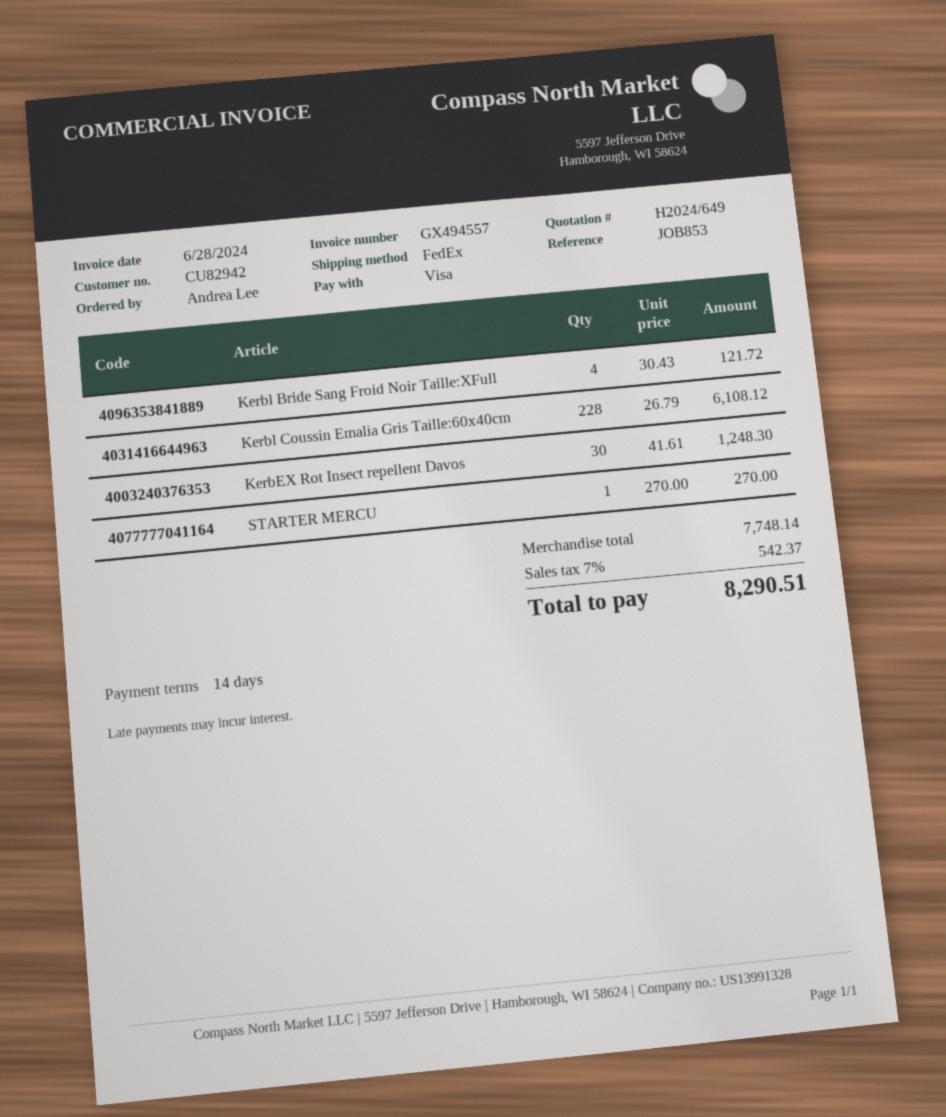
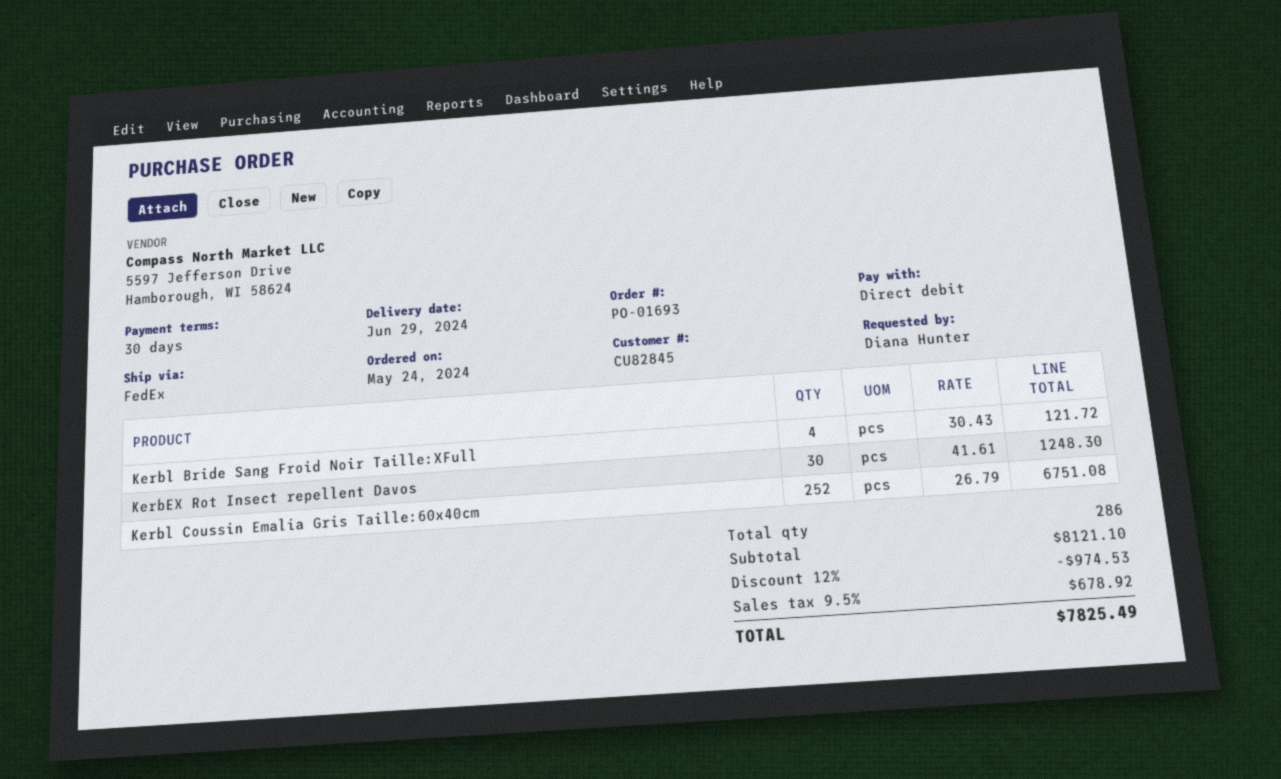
payment terms: 14 days -> 30 days
customer number: CU82942 -> CU82845
ordered by: Andrea Lee -> Diana Hunter
payment method: Visa -> direct debit
Kerbl Coussin Emalia Gris Taille:60x40cm: 228 x 26.79 = 6108.12 -> 252 x 26.79 = 6751.08
STARTER MERCU: 1 x 270.00 = 270.00 -> none
subtotal: 7748.14 -> 8121.10
discount: none -> 12% = 974.53
tax: 7% = 542.37 -> 9.5% = 678.92
total: 8290.51 -> 7825.49

